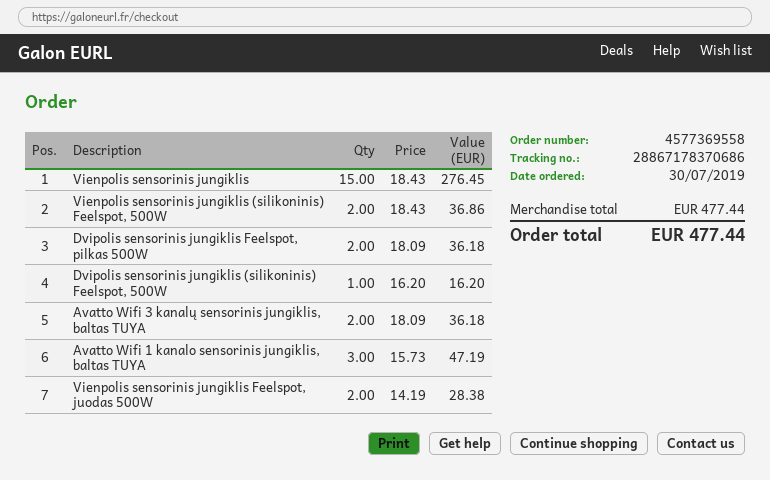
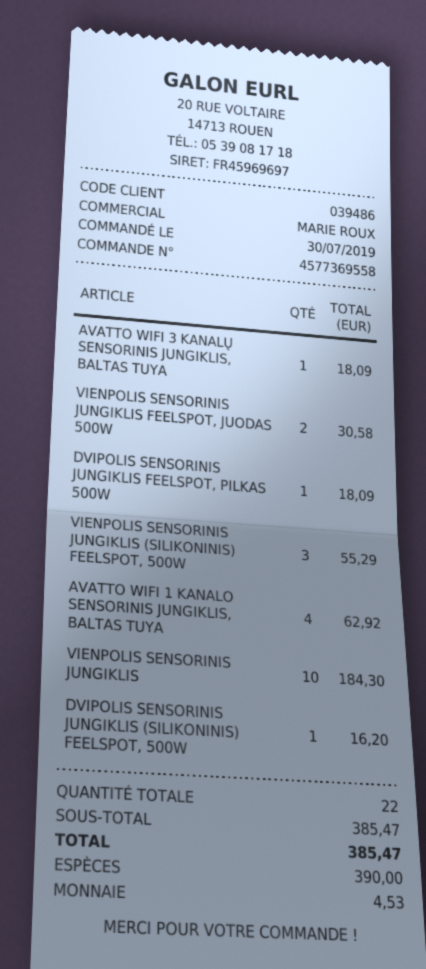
Vienpolis sensorinis jungiklis: 15 for 276.45 -> 10 for 184.30
Vienpolis sensorinis jungiklis (silikoninis) Feelspot, 500W: 2 for 36.86 -> 3 for 55.29
Dvipolis sensorinis jungiklis Feelspot, pilkas 500W: 2 for 36.18 -> 1 for 18.09
Avatto Wifi 3 kanalų sensorinis jungiklis, baltas TUYA: 2 for 36.18 -> 1 for 18.09
Avatto Wifi 1 kanalo sensorinis jungiklis, baltas TUYA: 3 for 47.19 -> 4 for 62.92
Vienpolis sensorinis jungiklis Feelspot, juodas 500W: 2 for 28.38 -> 2 for 30.58
subtotal: 477.44 -> 385.47
total: 477.44 -> 385.47

